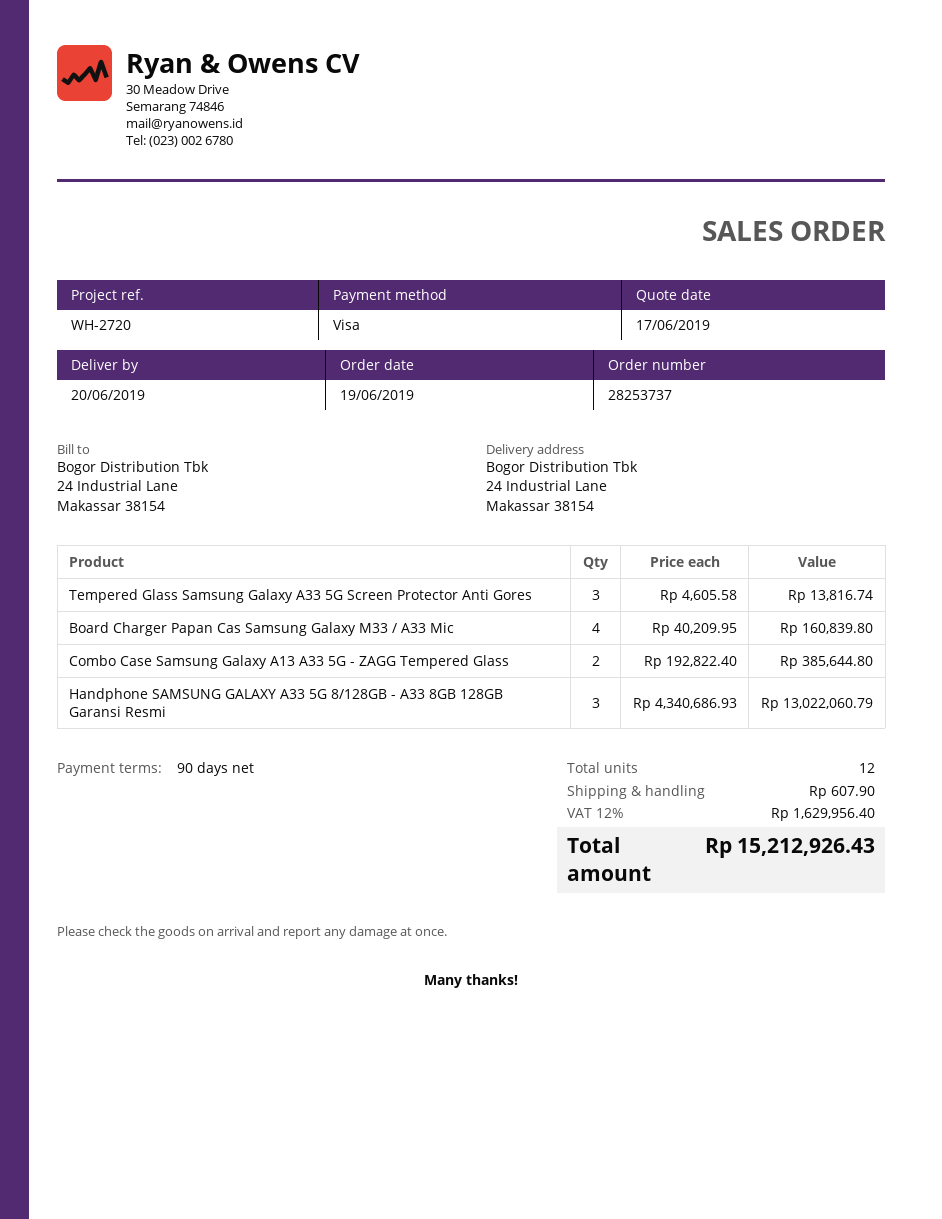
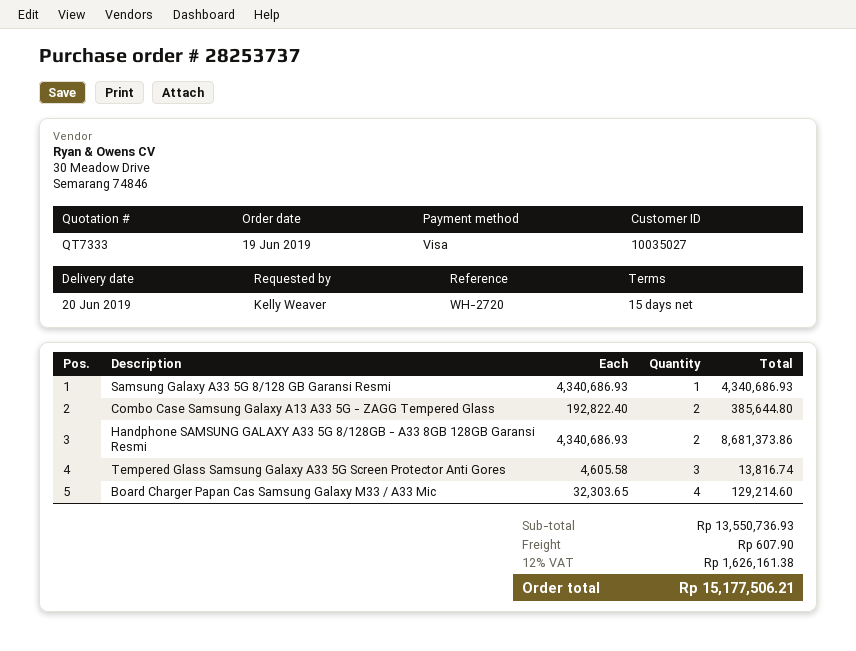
payment terms: 90 days -> 15 days
Board Charger Papan Cas Samsung Galaxy M33 / A33 Mic: 4 x 40209.95 = 160839.80 -> 4 x 32303.65 = 129214.60
Handphone SAMSUNG GALAXY A33 5G 8/128GB - A33 8GB 128GB Garansi Resmi: 3 x 4340686.93 = 13022060.79 -> 2 x 4340686.93 = 8681373.86
Samsung Galaxy A33 5G 8/128 GB Garansi Resmi: none -> 1 x 4340686.93 = 4340686.93
tax: 12% = 1629956.40 -> 12% = 1626161.38
total: 15212926.43 -> 15177506.21

